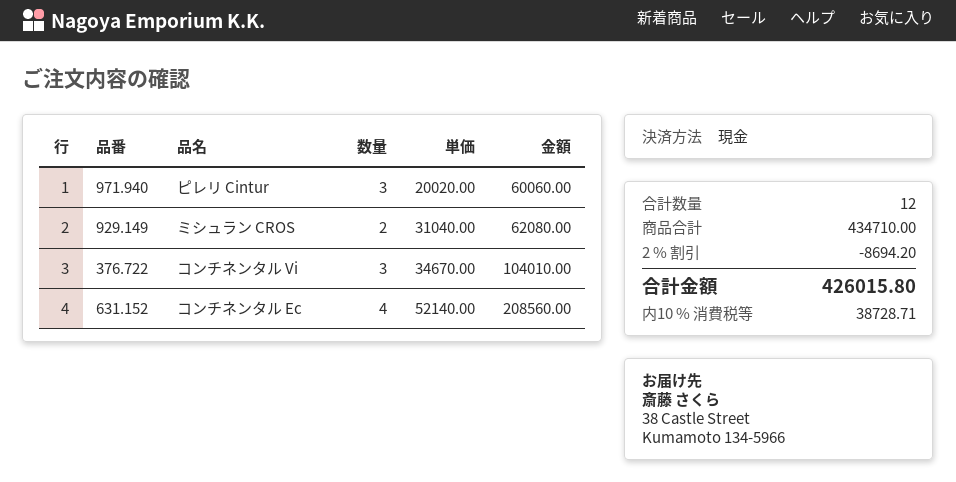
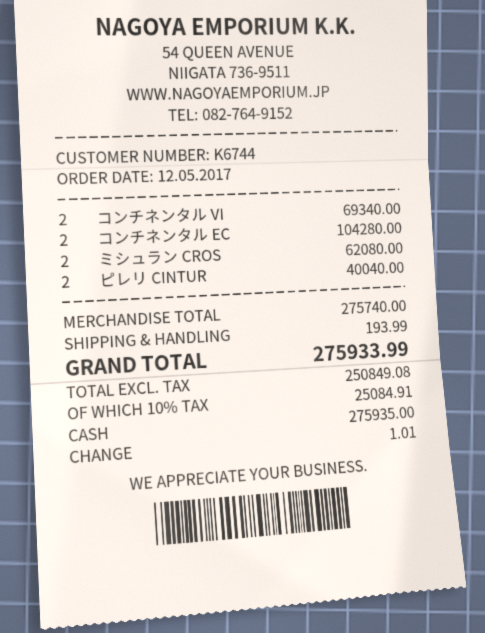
ピレリ Cintur: 3 for 60060.00 -> 2 for 40040.00
コンチネンタル Vi: 3 for 104010.00 -> 2 for 69340.00
コンチネンタル Ec: 4 for 208560.00 -> 2 for 104280.00
subtotal: 434710.00 -> 275740.00
discount: 2% = 8694.20 -> none
shipping: none -> 193.99
tax: 10% = 38728.71 -> 10% = 25084.91
total: 426015.80 -> 275933.99

